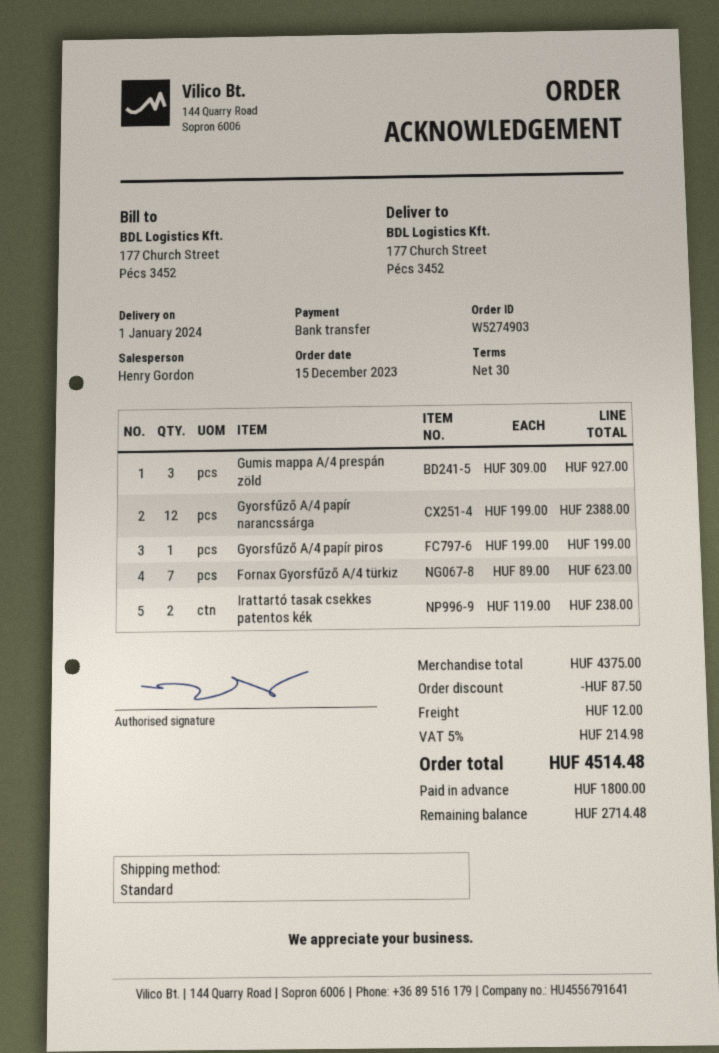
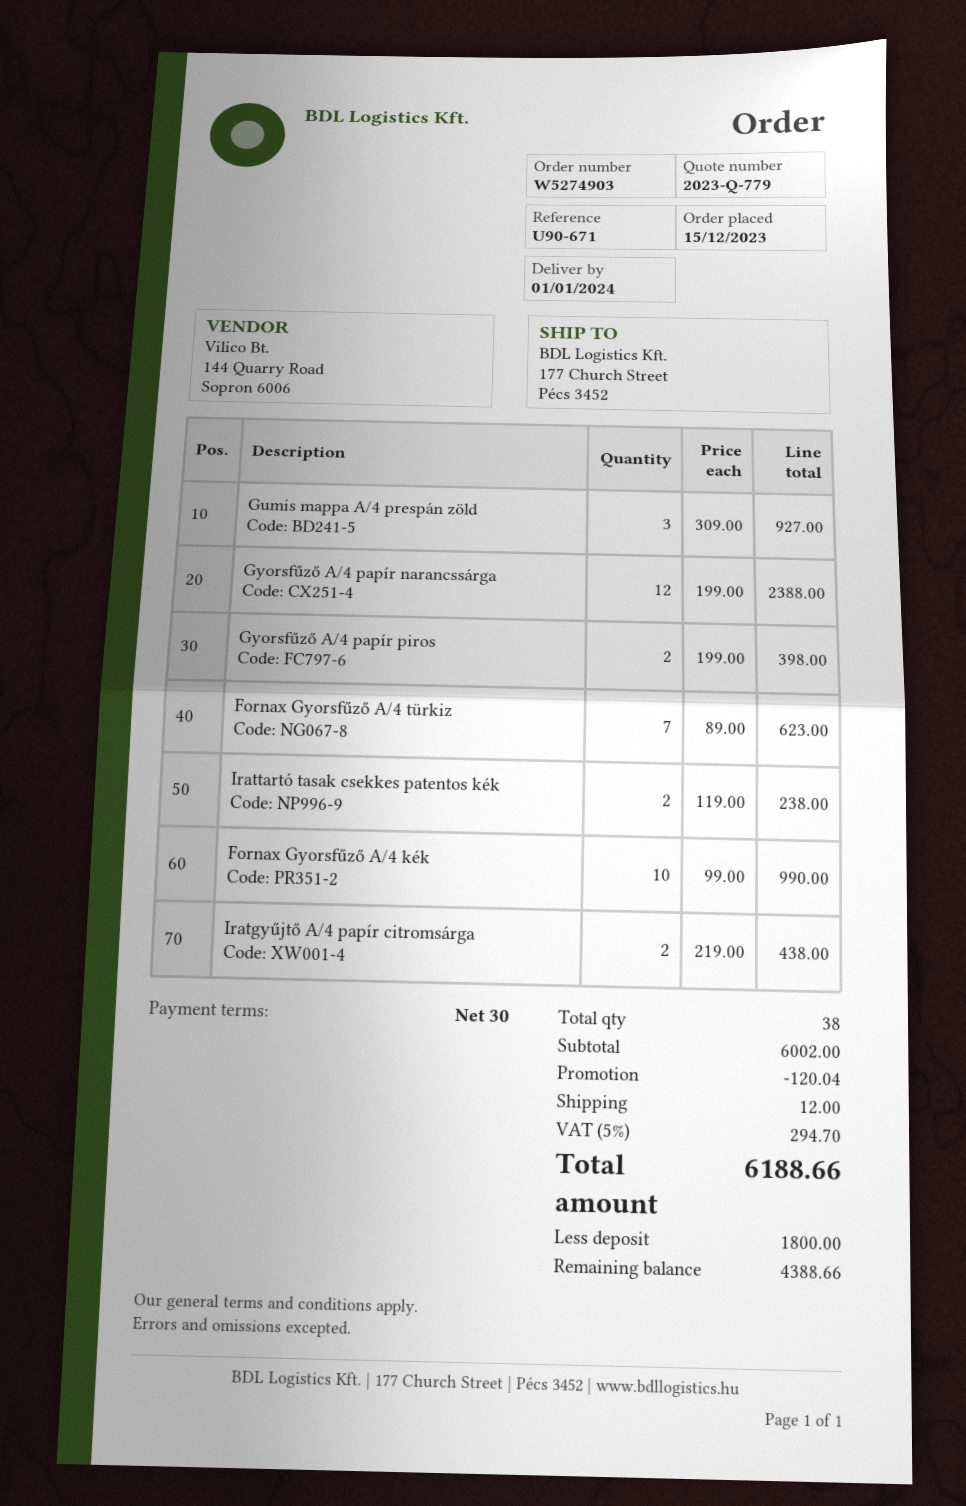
Gyorsfűző A/4 papír piros: 1 x 199.00 = 199.00 -> 2 x 199.00 = 398.00
Fornax Gyorsfűző A/4 kék: none -> 10 x 99.00 = 990.00
Iratgyűjtő A/4 papír citromsárga: none -> 2 x 219.00 = 438.00
subtotal: 4375.00 -> 6002.00
discount: 87.50 -> 120.04
tax: 5% = 214.98 -> 5% = 294.70
total: 4514.48 -> 6188.66
balance: 2714.48 -> 4388.66

